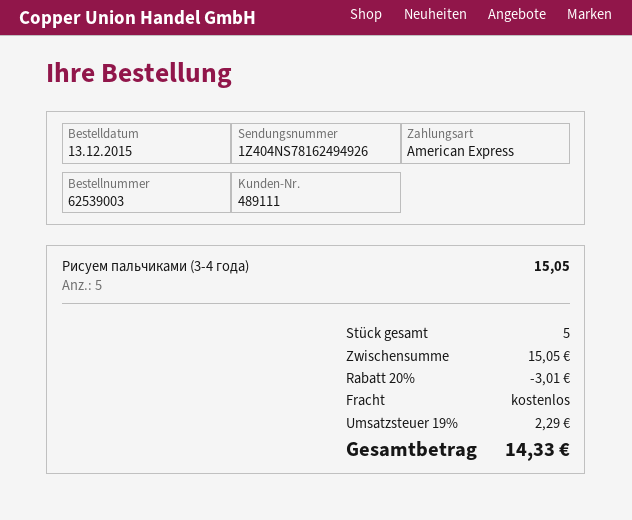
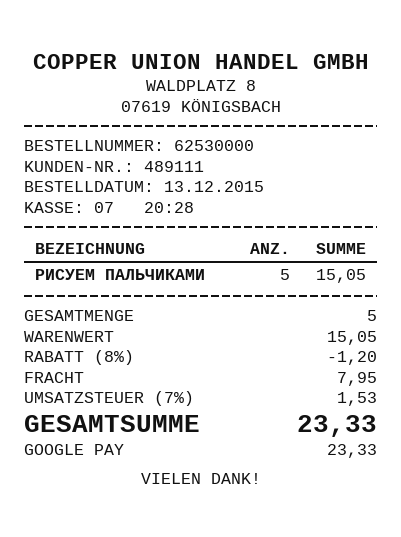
order number: 62539003 -> 62530000
payment method: American Express -> Google Pay
discount: 20% = 3.01 -> 8% = 1.20
shipping: 0.00 -> 7.95
tax: 19% = 2.29 -> 7% = 1.53
total: 14.33 -> 23.33

